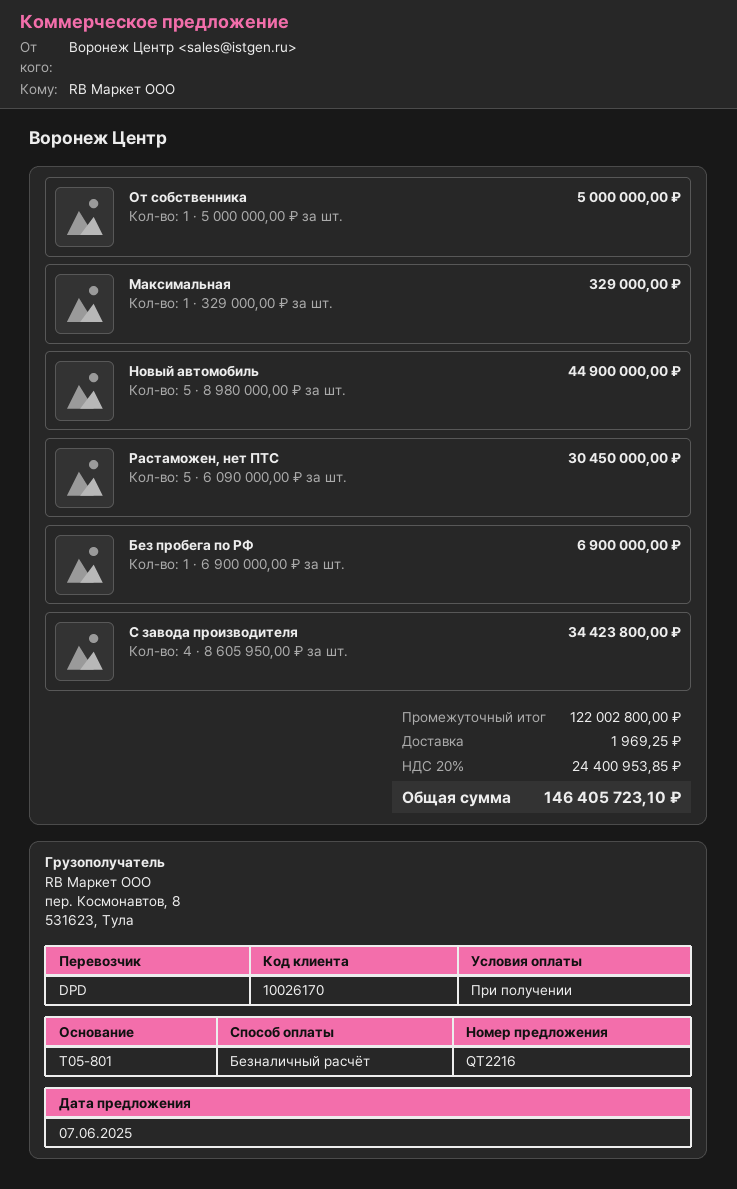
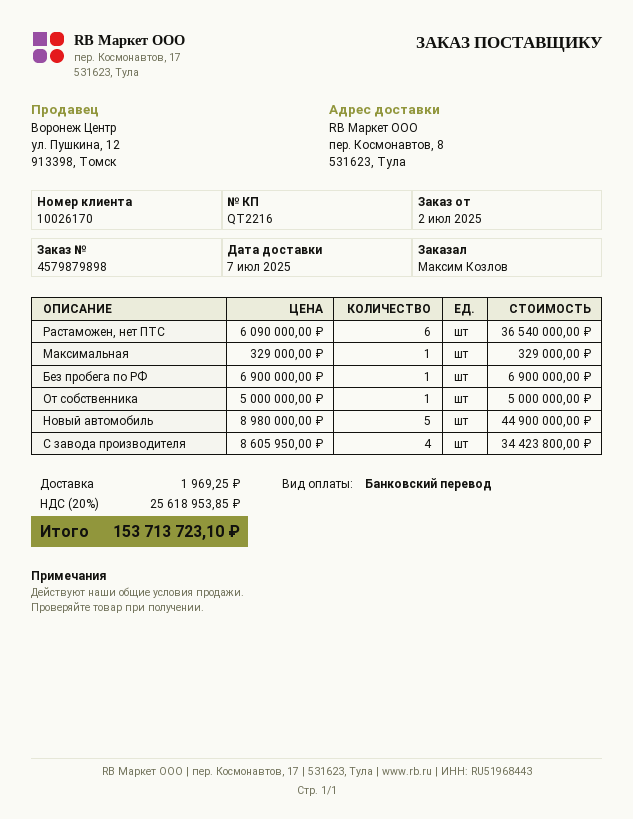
Растаможен, нет ПТС: 5 x 6090000.00 = 30450000.00 -> 6 x 6090000.00 = 36540000.00
tax: 20% = 24400953.85 -> 20% = 25618953.85
total: 146405723.10 -> 153713723.10

